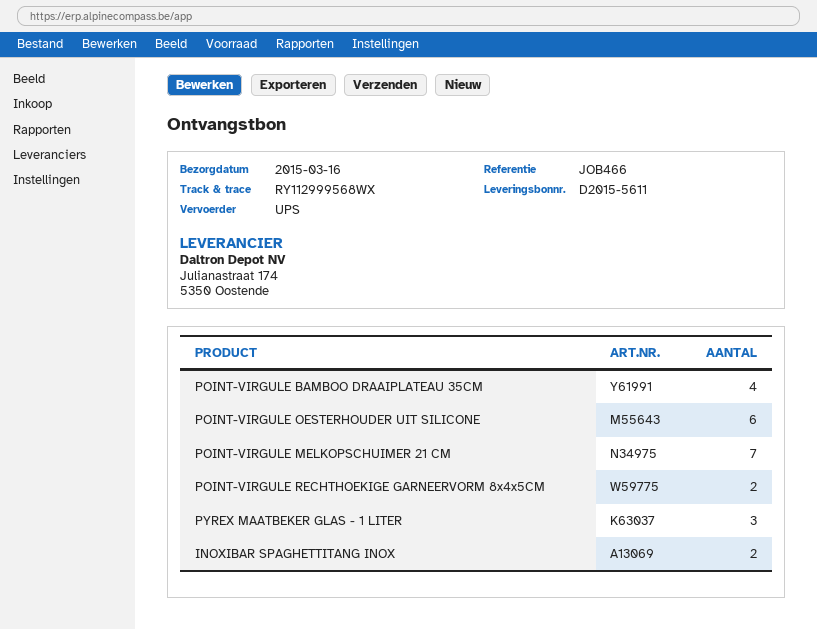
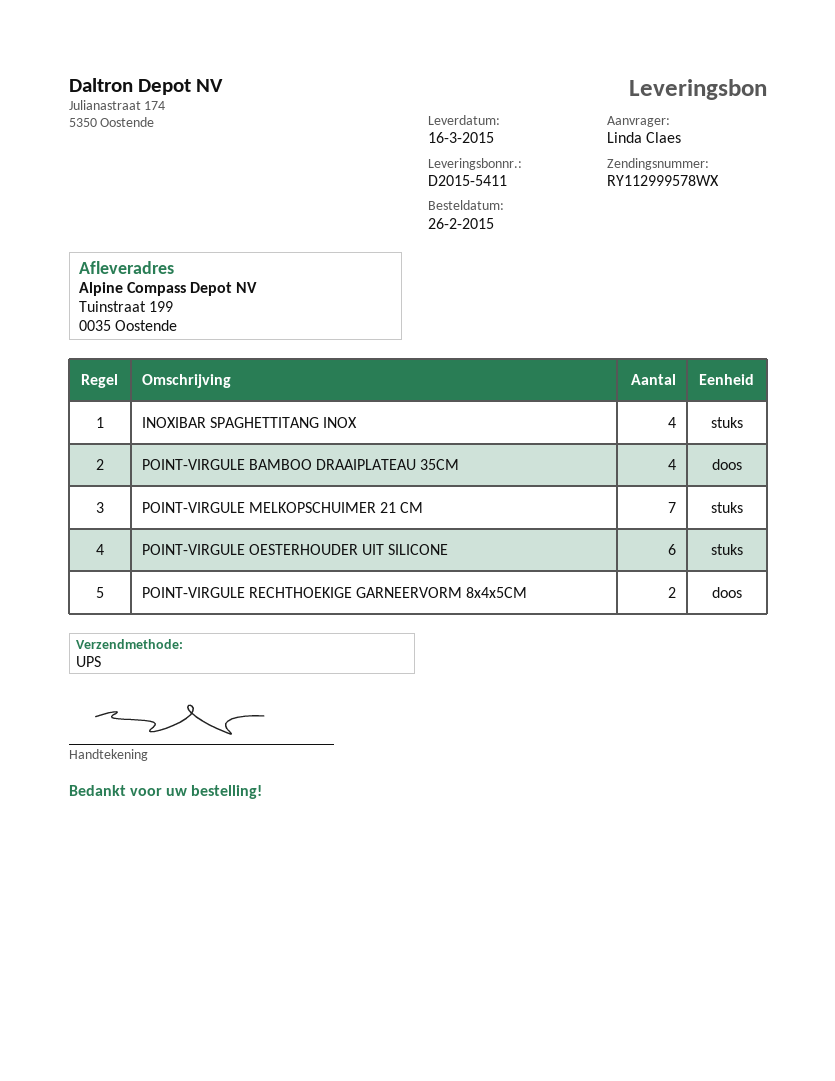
delivery note number: D2015-5611 -> D2015-5411
tracking number: RY112999568WX -> RY112999578WX
PYREX MAATBEKER GLAS - 1 LITER: 3 -> none
INOXIBAR SPAGHETTITANG INOX: 2 -> 4

